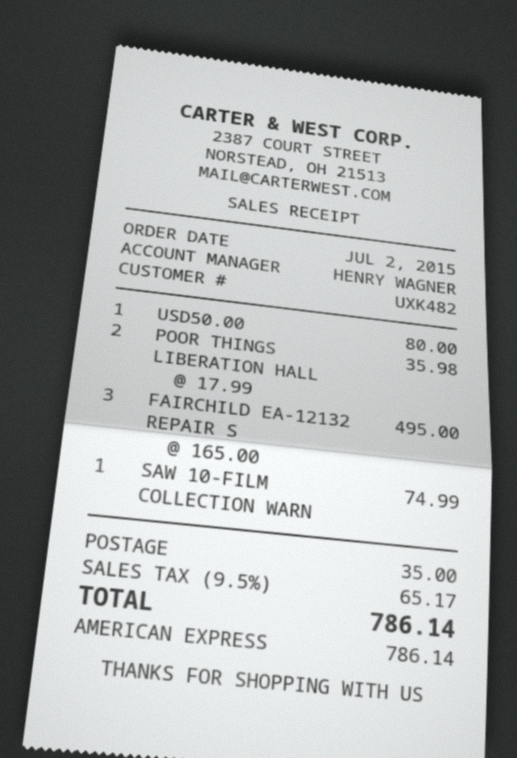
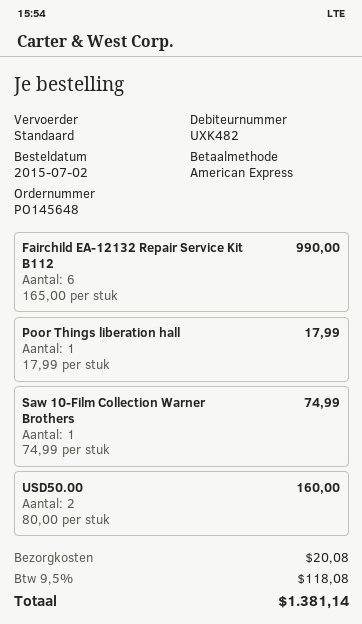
USD50.00: 1 x 80.00 = 80.00 -> 2 x 80.00 = 160.00
POOR THINGS LIBERATION HALL: 2 x 17.99 = 35.98 -> 1 x 17.99 = 17.99
FAIRCHILD EA-12132 REPAIR S: 3 x 165.00 = 495.00 -> 6 x 165.00 = 990.00
shipping: 35.00 -> 20.08
tax: 9.5% = 65.17 -> 9.5% = 118.08
total: 786.14 -> 1381.14

